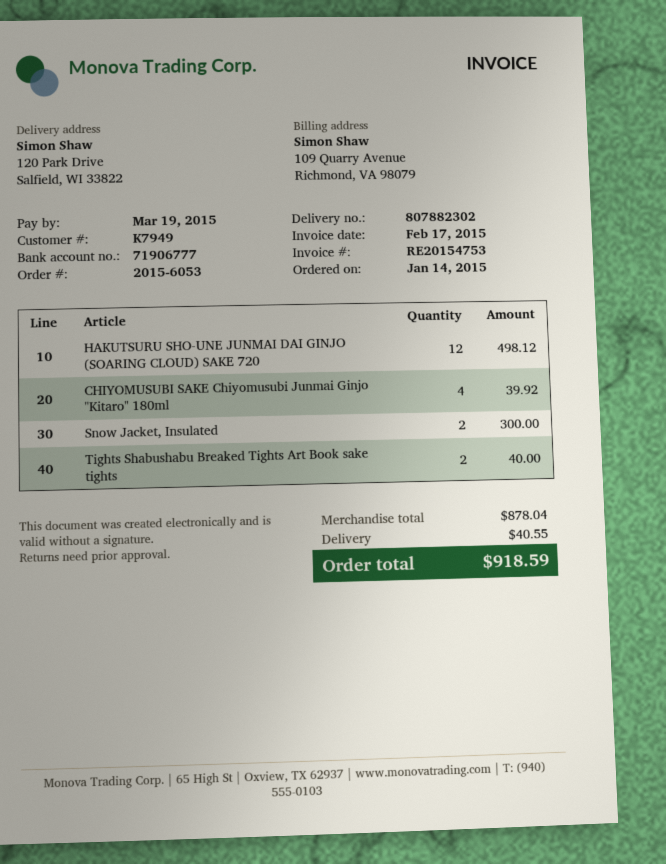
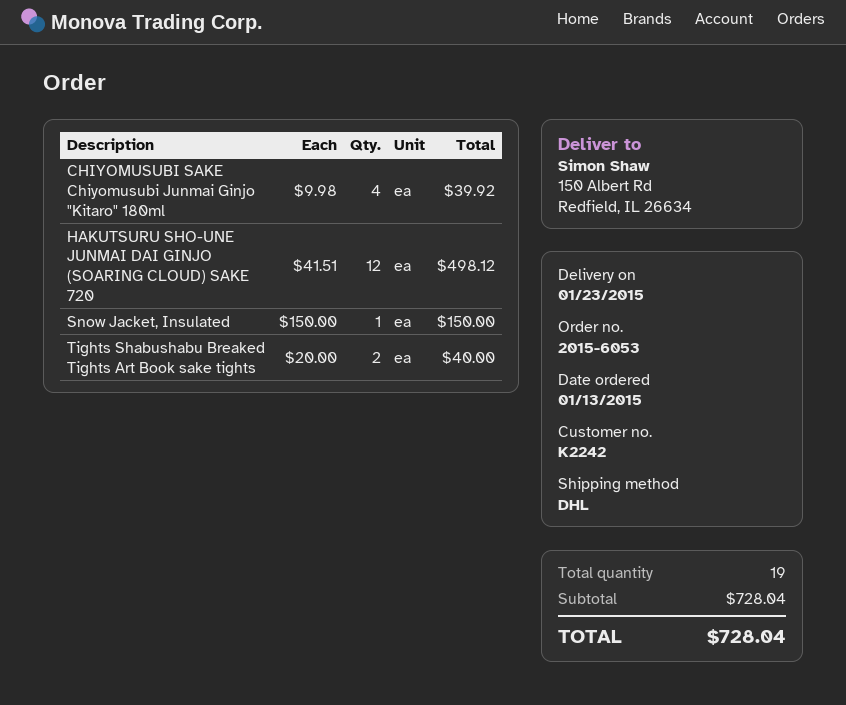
order date: 2015-01-14 -> 2015-01-13
customer number: K7949 -> K2242
ship to: 120 Park Drive, Salfield, WI 33822 -> 150 Albert Rd, Redfield, IL 26634
Snow Jacket, Insulated: 2 for 300.00 -> 1 for 150.00
subtotal: 878.04 -> 728.04
shipping: 40.55 -> none
total: 918.59 -> 728.04

